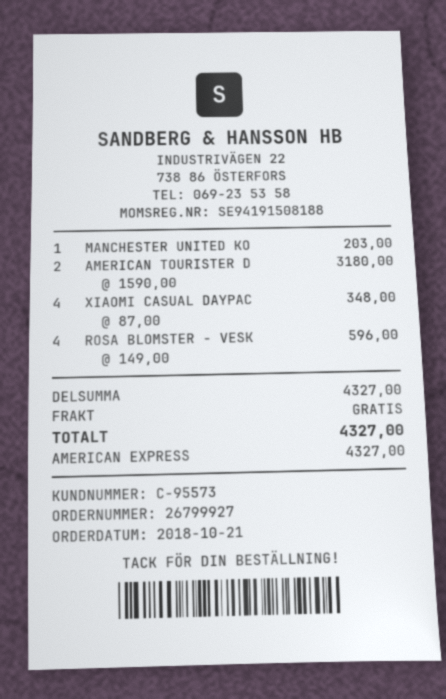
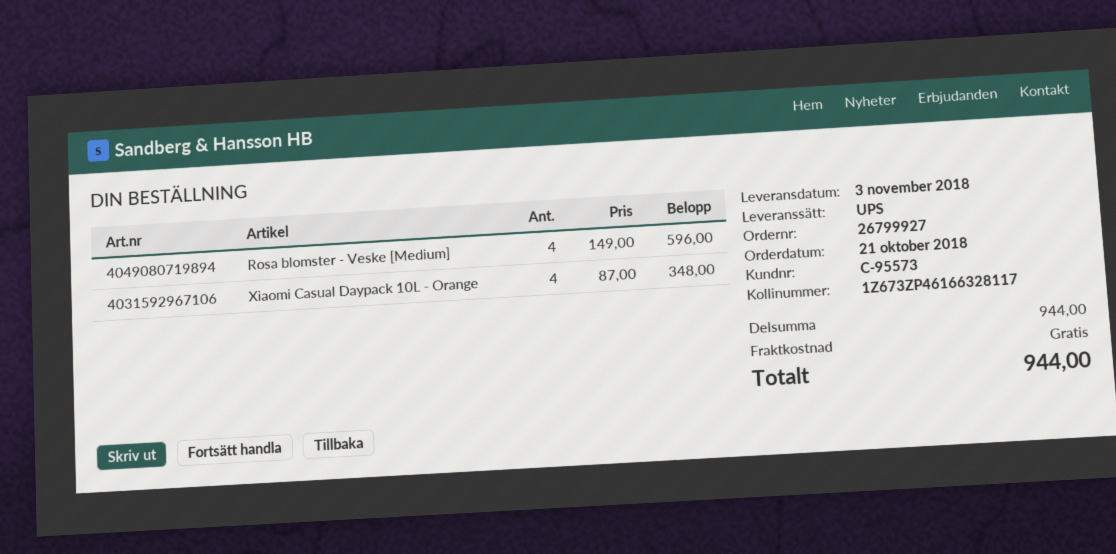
MANCHESTER UNITED KO: 1 x 203.00 = 203.00 -> none
AMERICAN TOURISTER D: 2 x 1590.00 = 3180.00 -> none
subtotal: 4327.00 -> 944.00
total: 4327.00 -> 944.00

